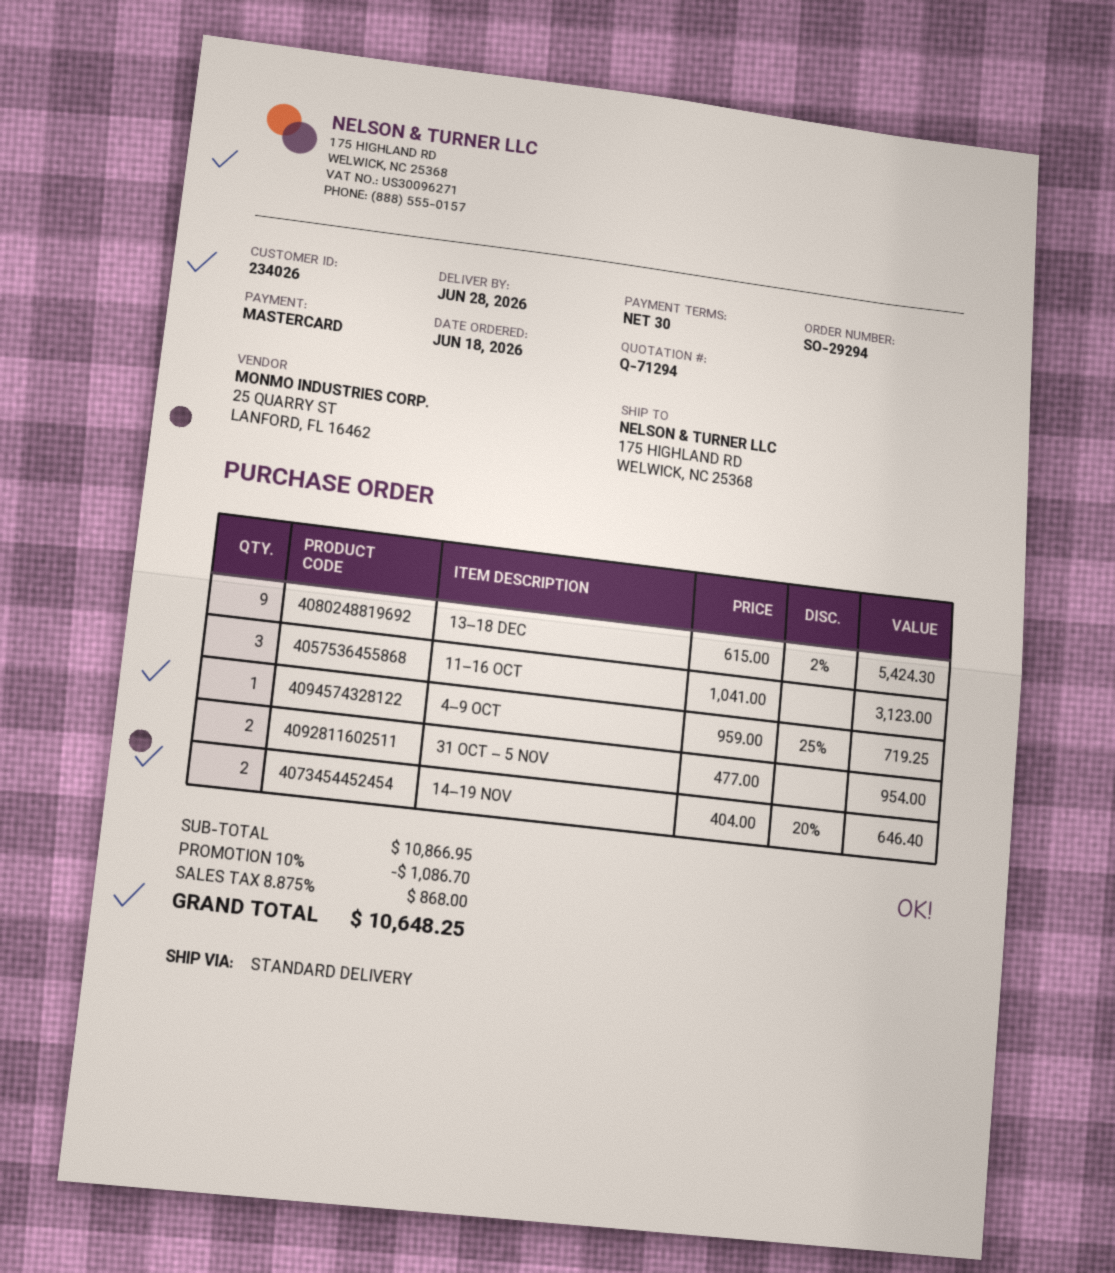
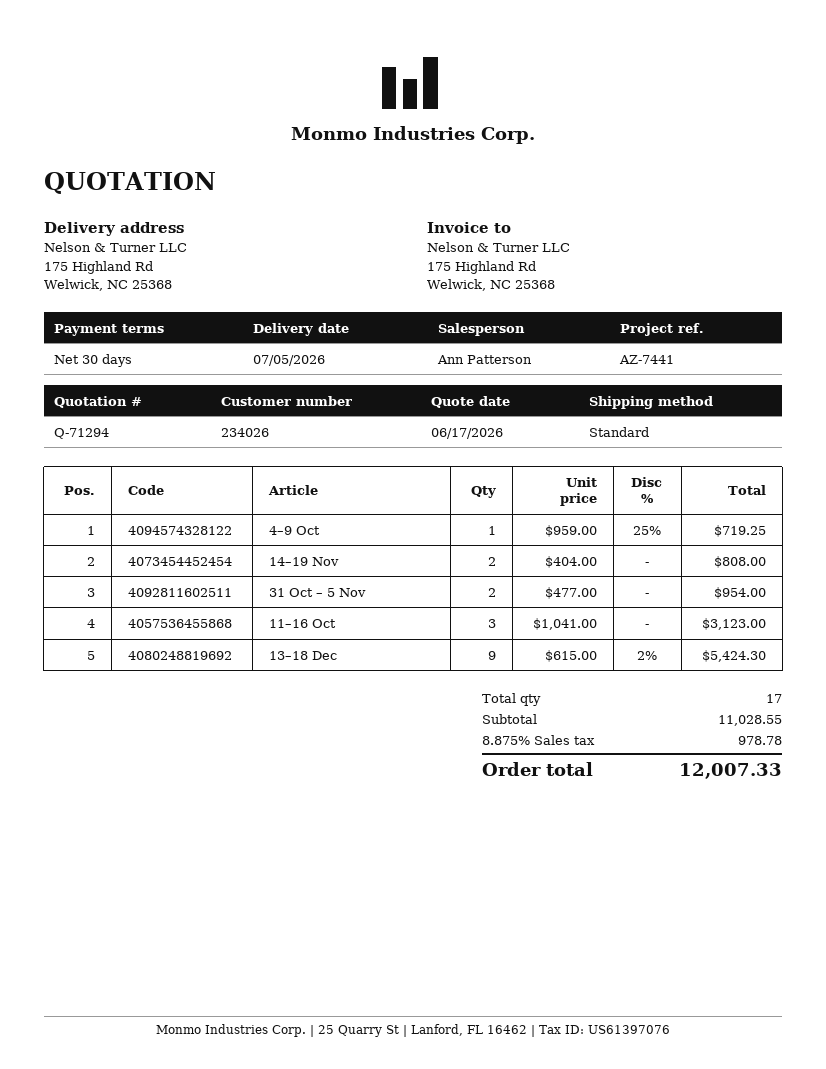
delivery date: 2026-06-28 -> 2026-07-05
14–19 NOV: 2 x 404.00 - 20% = 646.40 -> 2 x 404.00 = 808.00
subtotal: 10866.95 -> 11028.55
discount: 10% = 1086.70 -> none
tax: 8.875% = 868.00 -> 8.875% = 978.78
total: 10648.25 -> 12007.33

